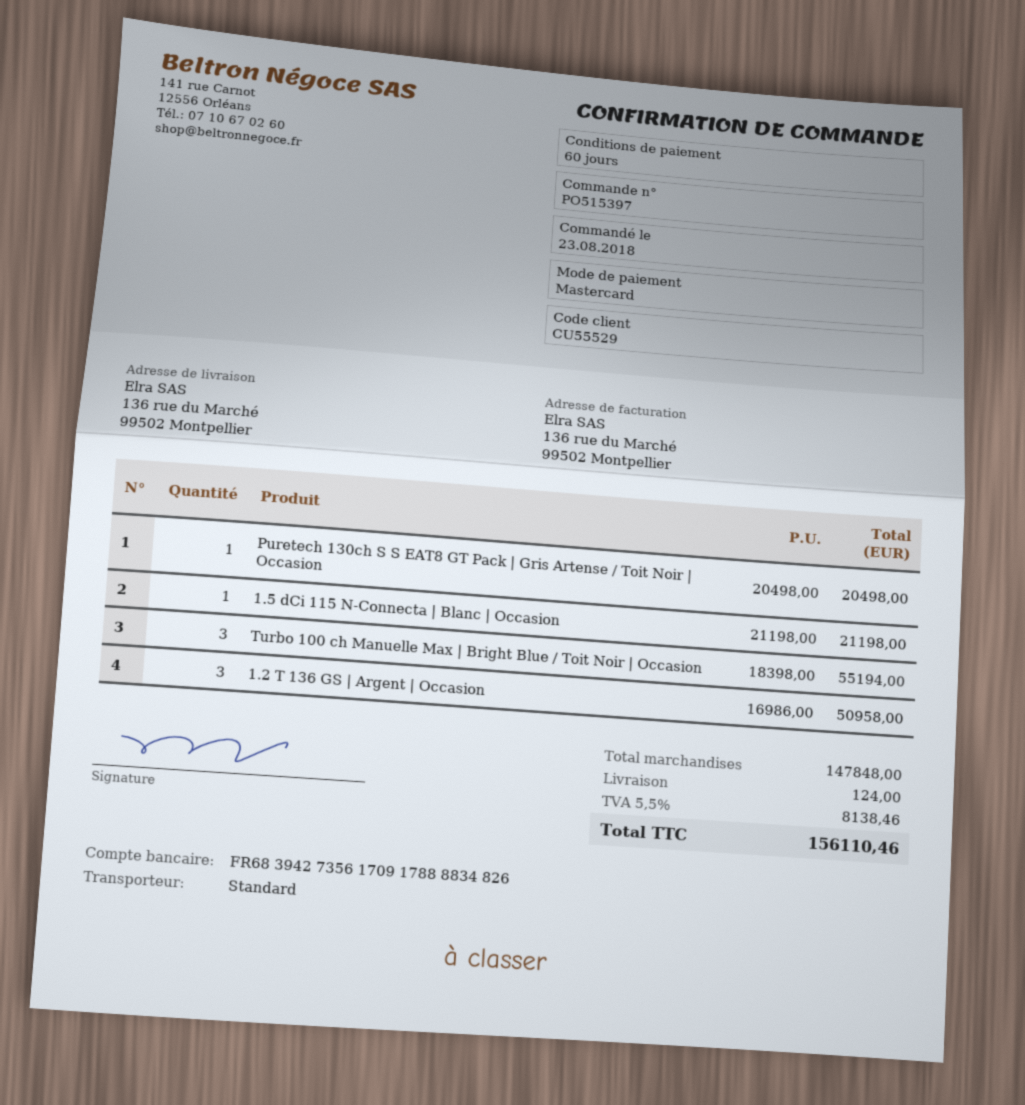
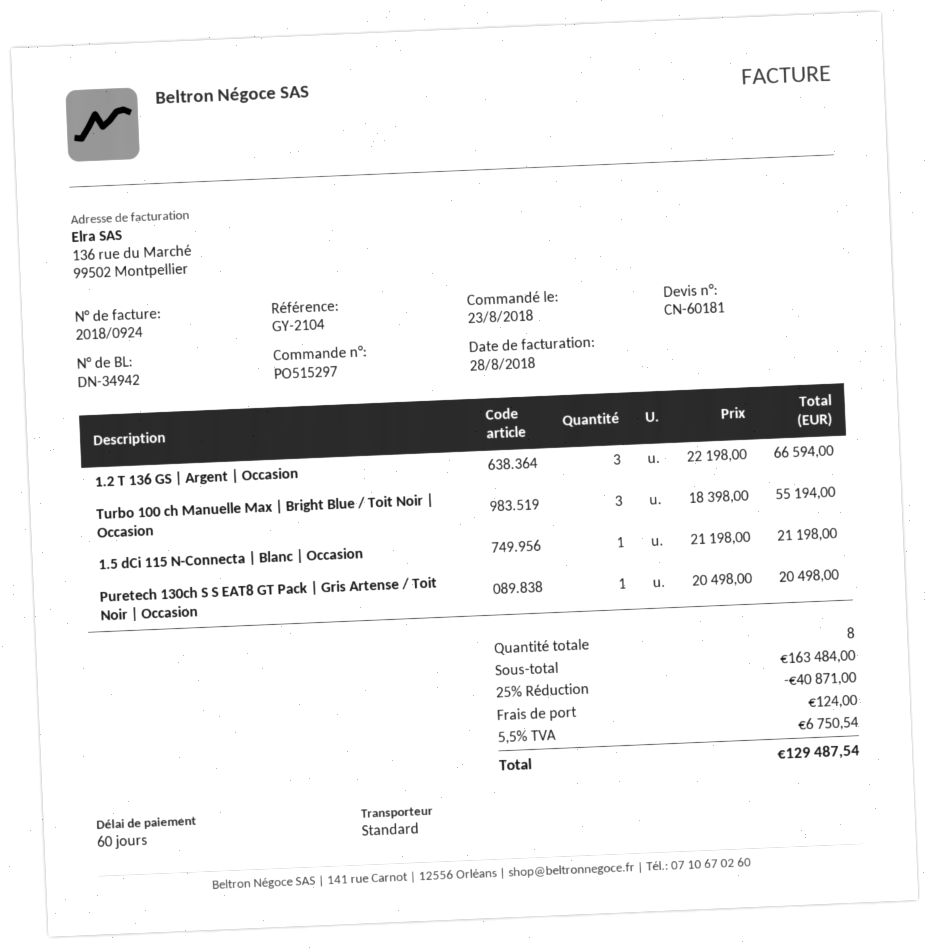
order number: PO515397 -> PO515297
1.2 T 136 GS | Argent | Occasion: 3 x 16986.00 = 50958.00 -> 3 x 22198.00 = 66594.00
subtotal: 147848.00 -> 163484.00
discount: none -> 25% = 40871.00
tax: 5.5% = 8138.46 -> 5.5% = 6750.54
total: 156110.46 -> 129487.54

